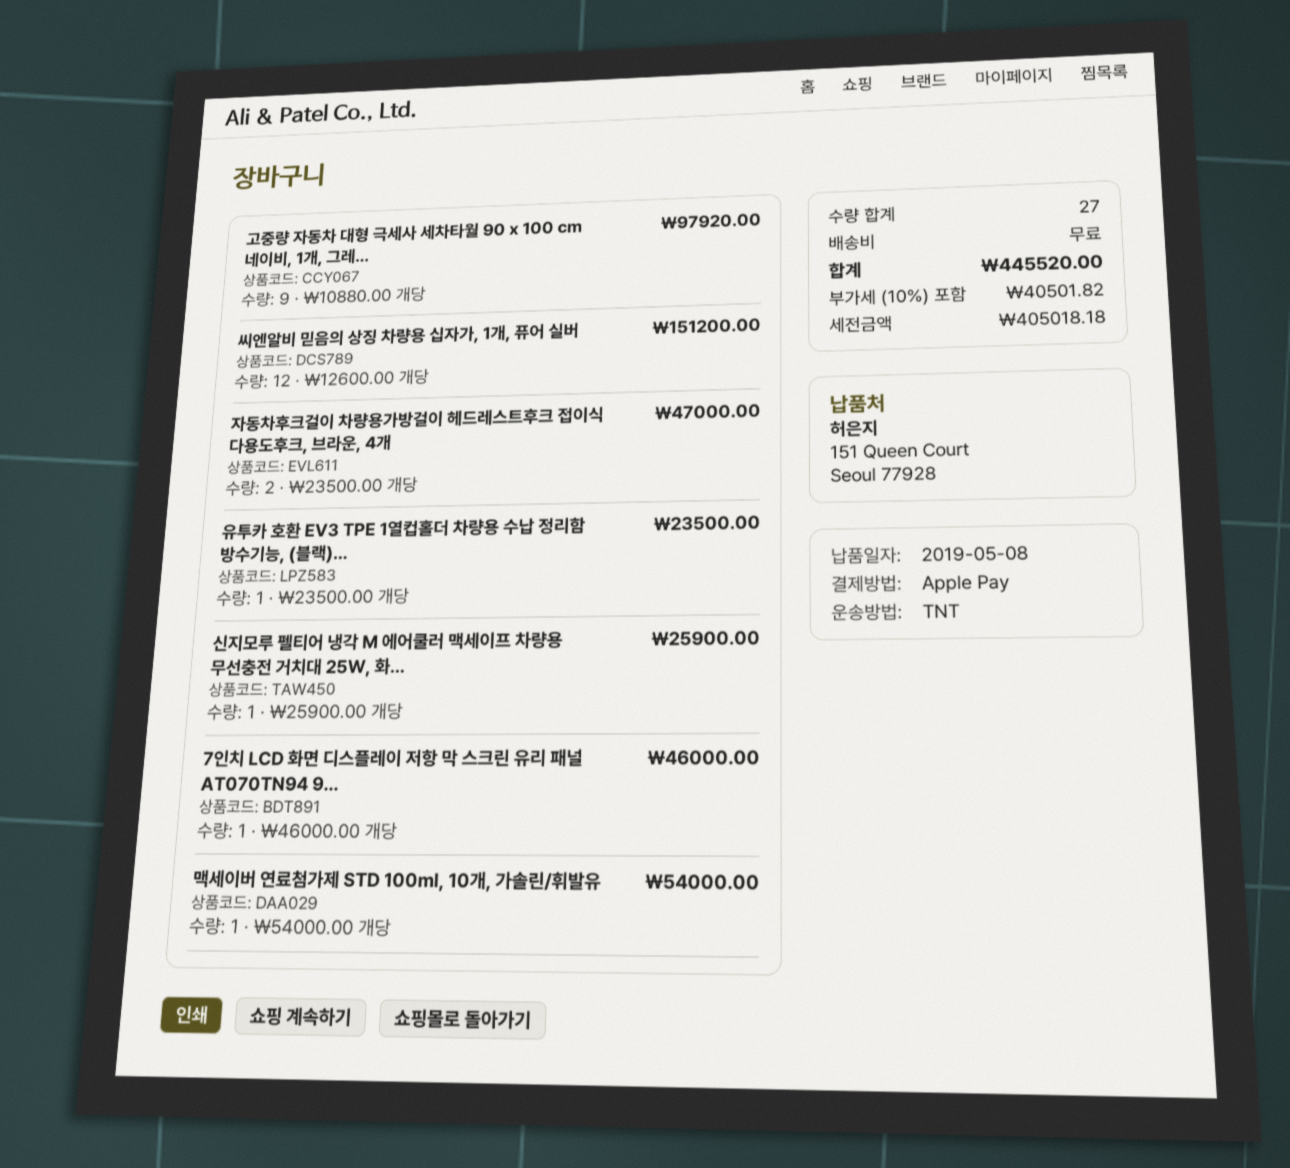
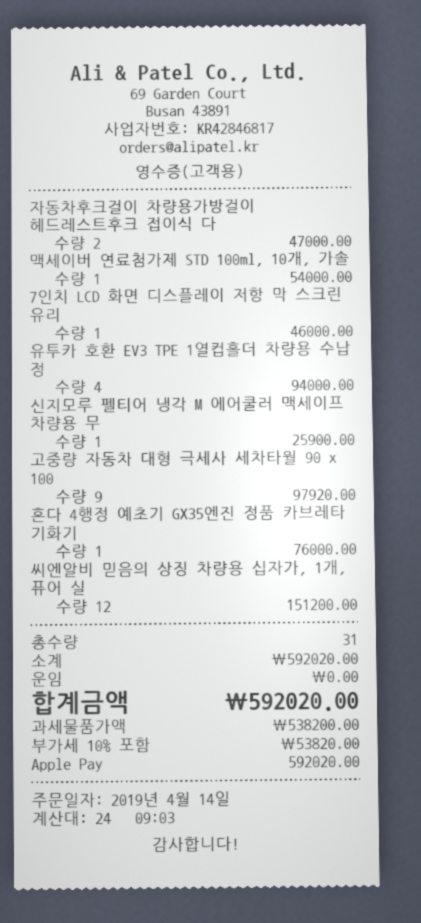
유투카 호환 EV3 TPE 1열컵홀더 차량용 수납 정리함 방수기능, (블랙)...: 1 for 23500.00 -> 4 for 94000.00
혼다 4행정 예초기 GX35엔진 정품 카브레타 기화기: none -> 1 for 76000.00
total quantity: 27 -> 31
net: 405018.18 -> 538200.00
tax: 10% = 40501.82 -> 10% = 53820.00
total: 445520.00 -> 592020.00

